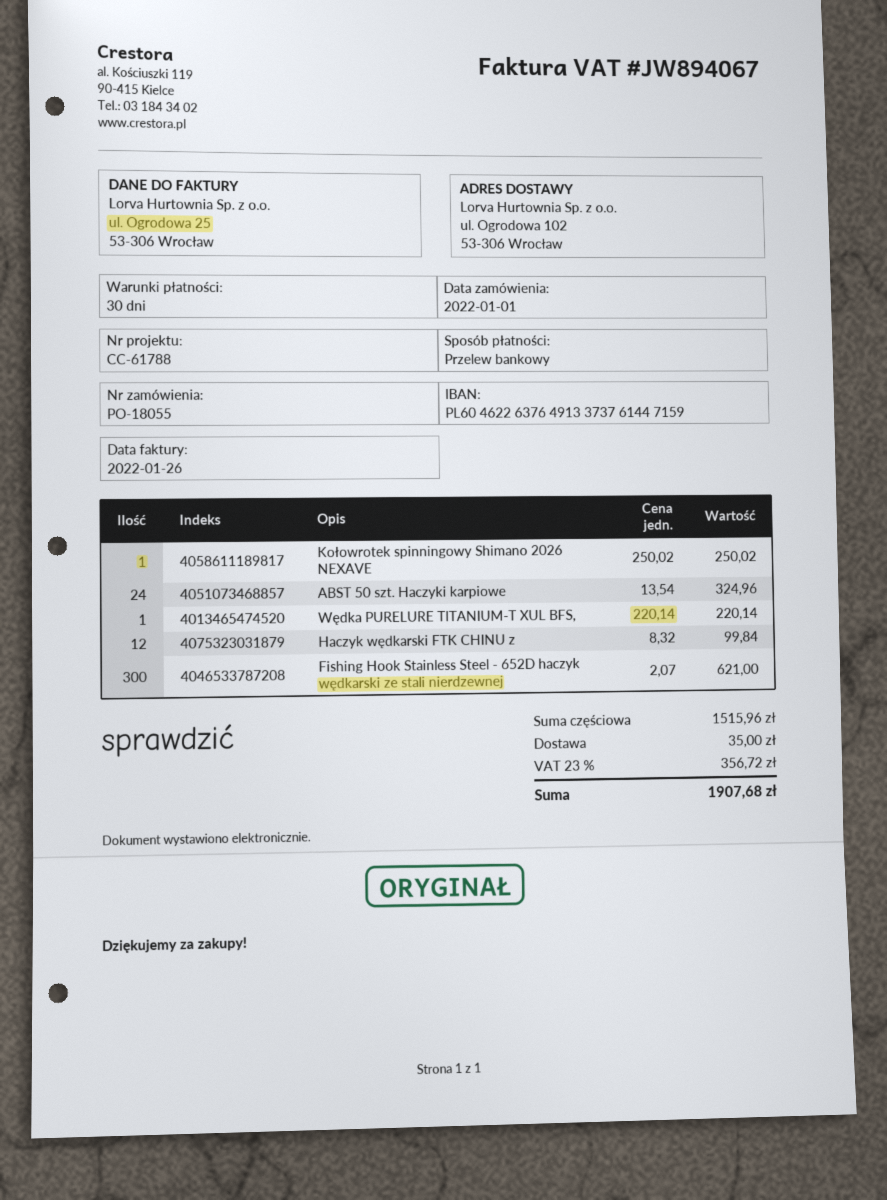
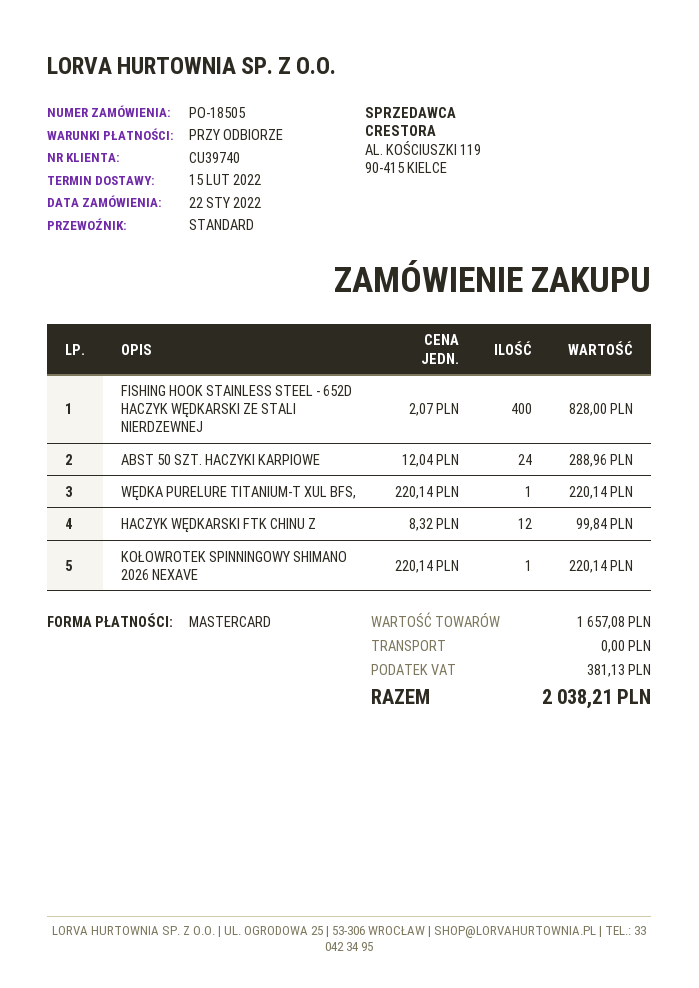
order number: PO-18055 -> PO-18505
order date: 2022-01-01 -> 2022-01-22
payment terms: 30 days -> on receipt
payment method: bank transfer -> Mastercard
Kołowrotek spinningowy Shimano 2026 NEXAVE: 1 x 250.02 = 250.02 -> 1 x 220.14 = 220.14
ABST 50 szt. Haczyki karpiowe: 24 x 13.54 = 324.96 -> 24 x 12.04 = 288.96
Fishing Hook Stainless Steel - 652D haczyk wędkarski ze stali nierdzewnej: 300 x 2.07 = 621.00 -> 400 x 2.07 = 828.00
subtotal: 1515.96 -> 1657.08
shipping: 35.00 -> 0.00
tax: 356.72 -> 381.13
total: 1907.68 -> 2038.21

